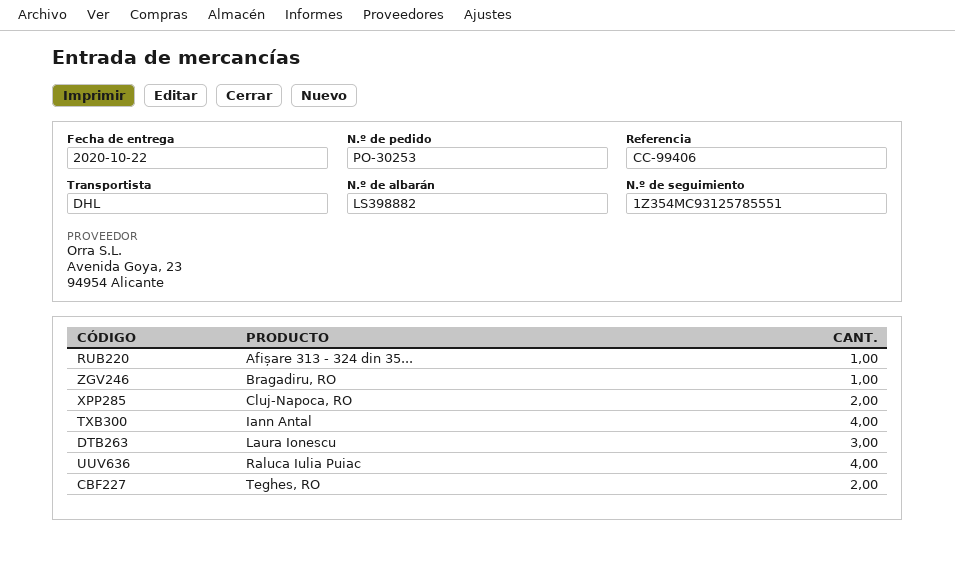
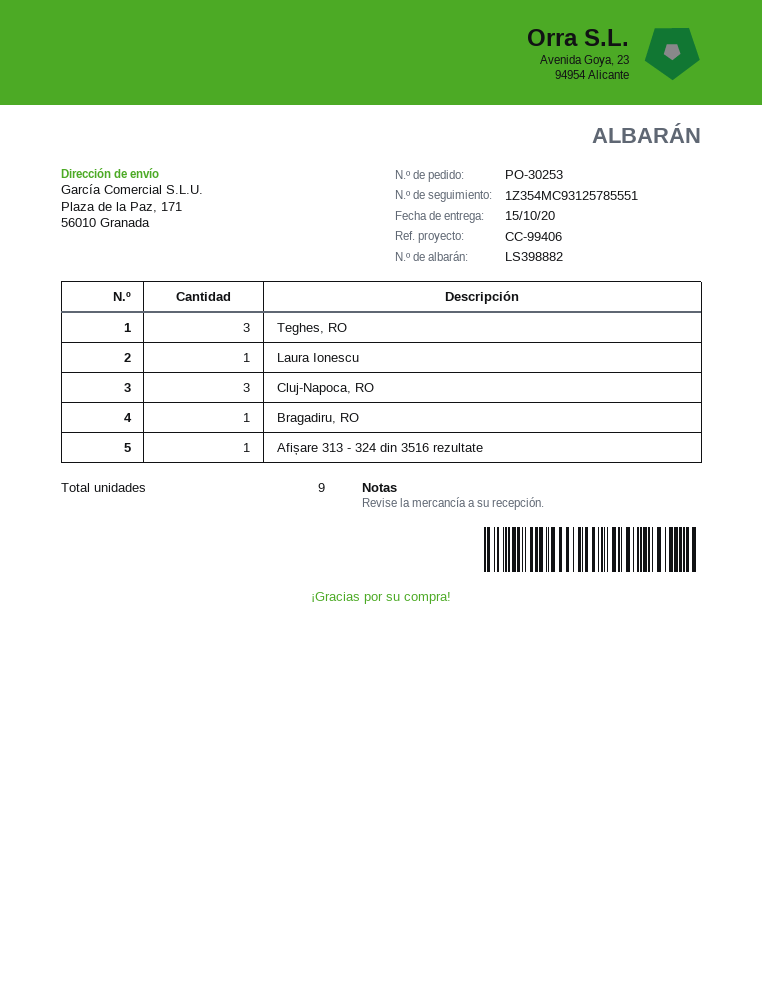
delivery date: 2020-10-22 -> 2020-10-15
Cluj-Napoca, RO: 2 -> 3
Iann Antal: 4 -> none
Laura Ionescu: 3 -> 1
Raluca Iulia Puiac: 4 -> none
Teghes, RO: 2 -> 3

